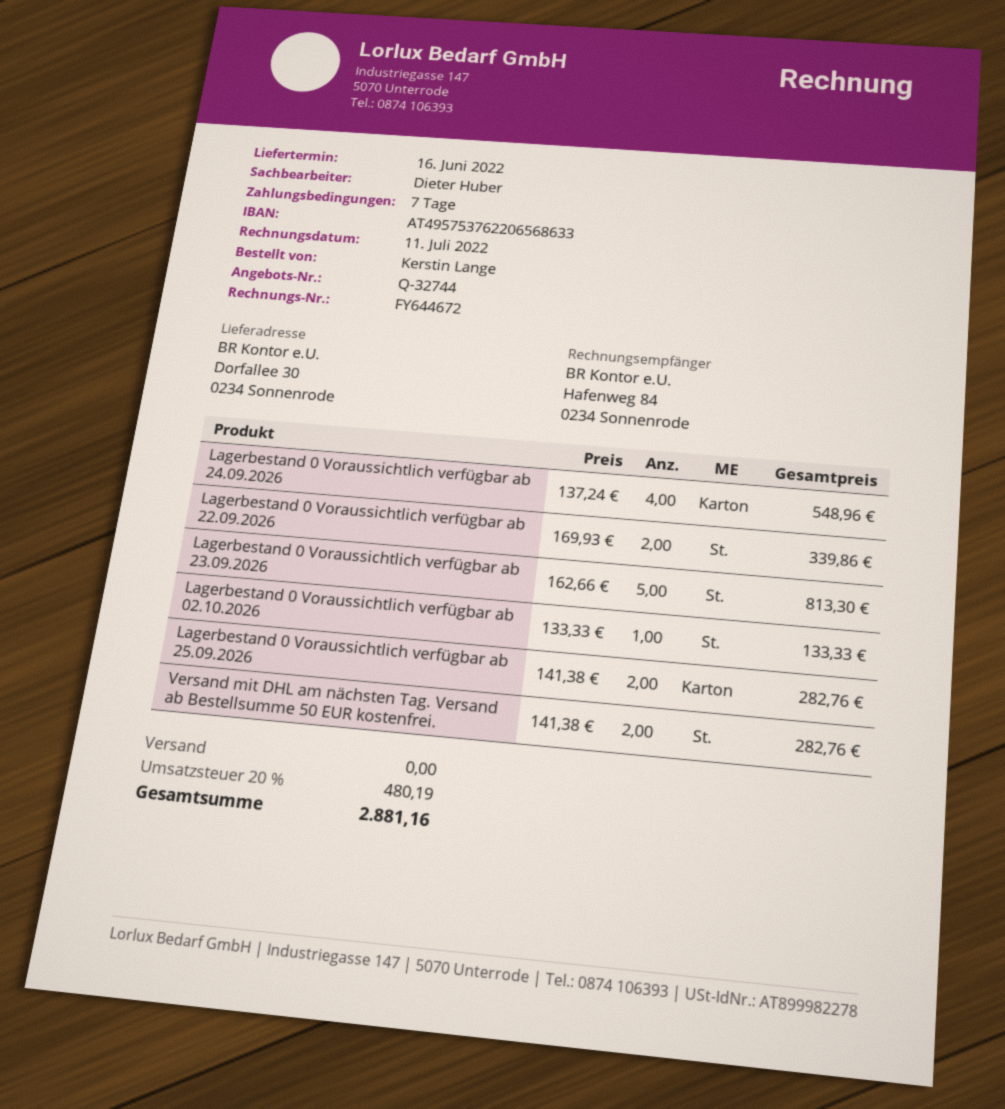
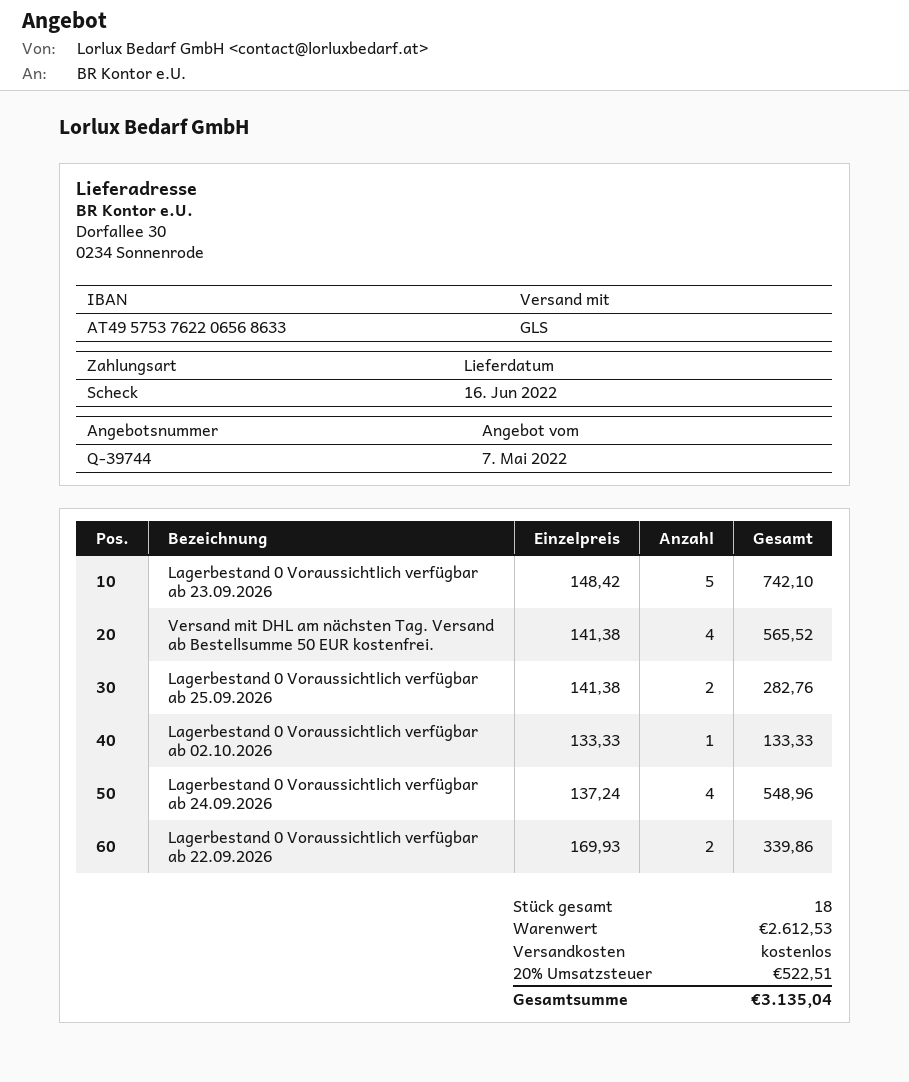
quote number: Q-32744 -> Q-39744
Lagerbestand 0 Voraussichtlich verfügbar ab 23.09.2026: 5 x 162.66 = 813.30 -> 5 x 148.42 = 742.10
Versand mit DHL am nächsten Tag. Versand ab Bestellsumme 50 EUR kostenfrei.: 2 x 141.38 = 282.76 -> 4 x 141.38 = 565.52
tax: 20% = 480.19 -> 20% = 522.51
total: 2881.16 -> 3135.04

